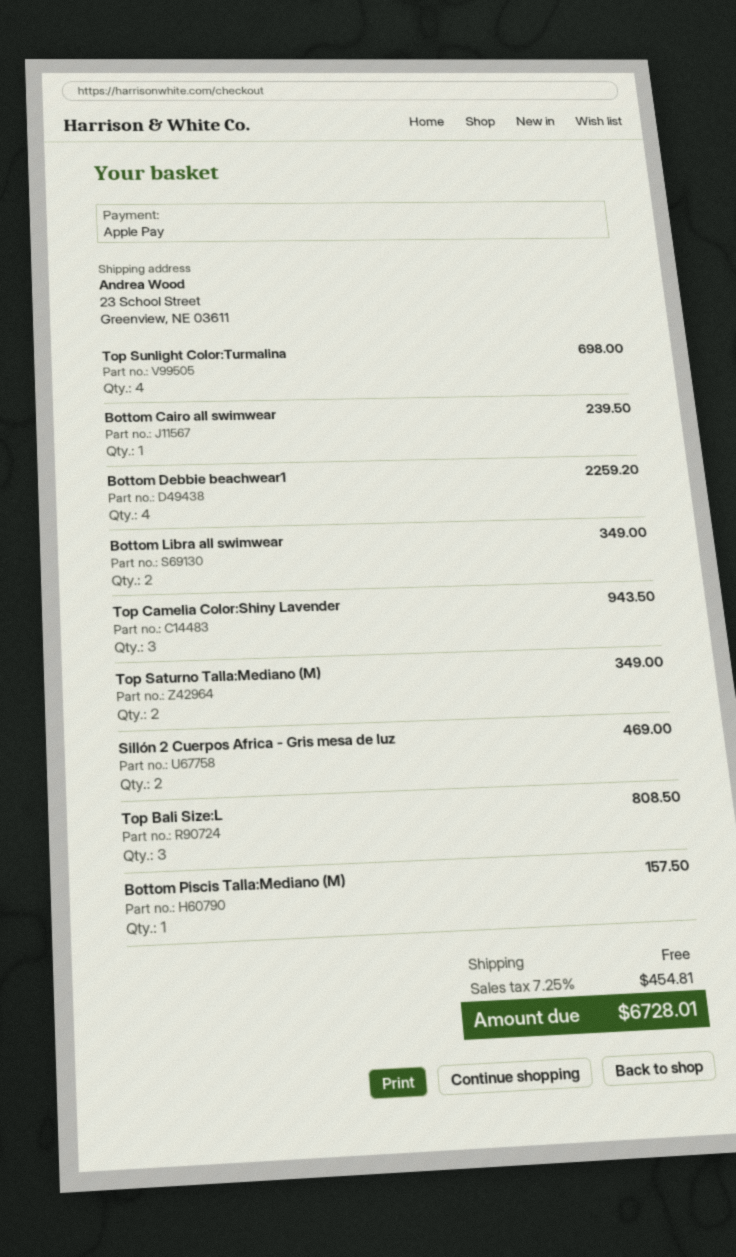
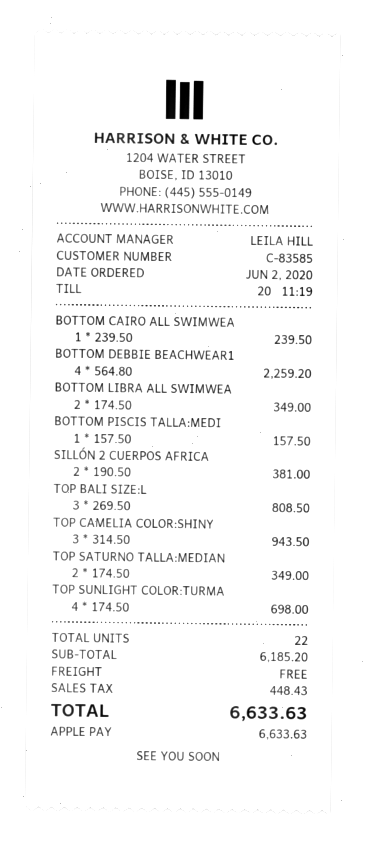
Sillón 2 Cuerpos Africa - Gris mesa de luz: 2 for 469.00 -> 2 for 381.00
tax: 454.81 -> 448.43
total: 6728.01 -> 6633.63

